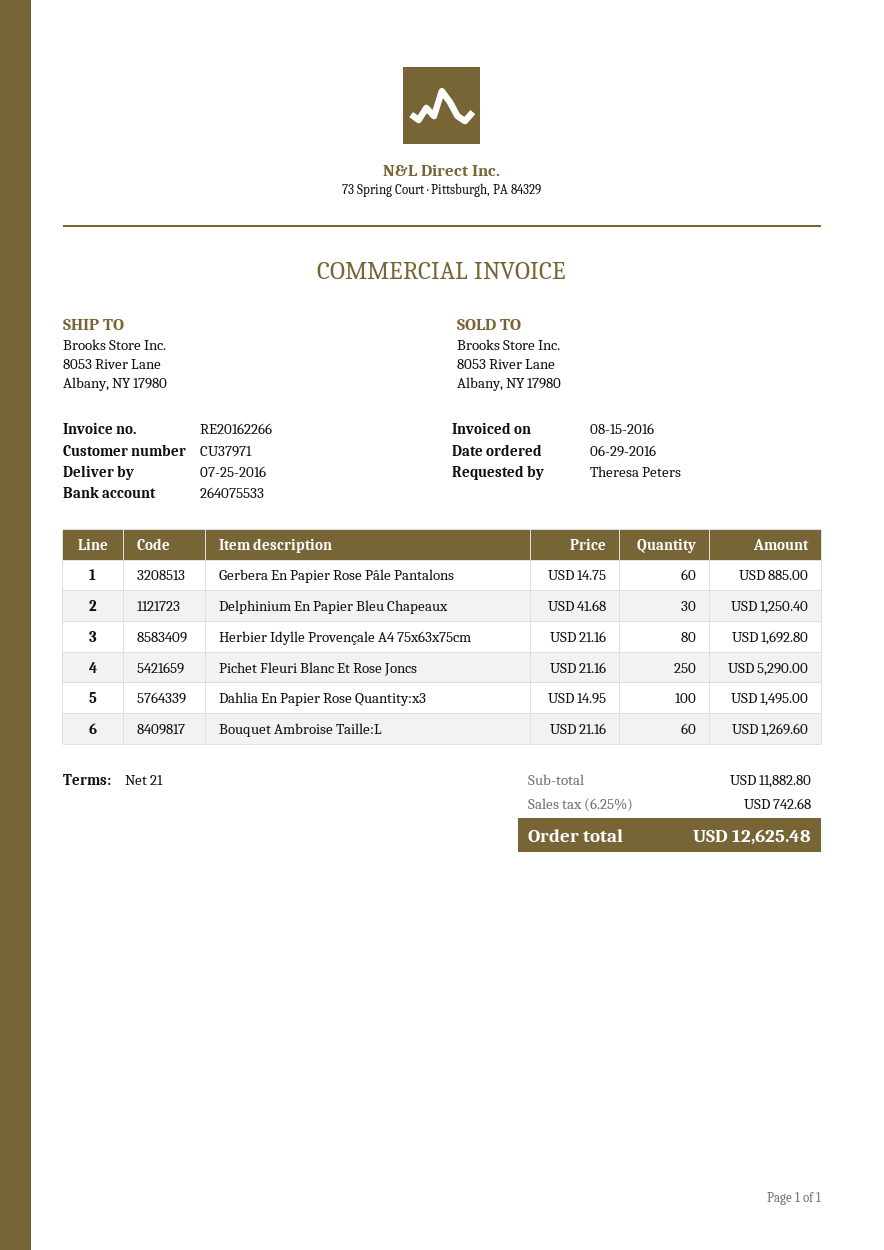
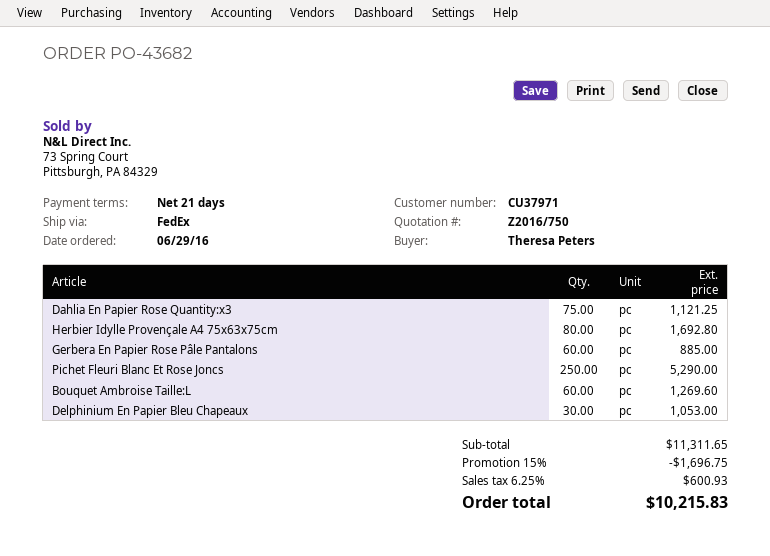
Delphinium En Papier Bleu Chapeaux: 30 for 1250.40 -> 30 for 1053.00
Dahlia En Papier Rose Quantity:x3: 100 for 1495.00 -> 75 for 1121.25
subtotal: 11882.80 -> 11311.65
discount: none -> 15% = 1696.75
tax: 6.25% = 742.68 -> 6.25% = 600.93
total: 12625.48 -> 10215.83

